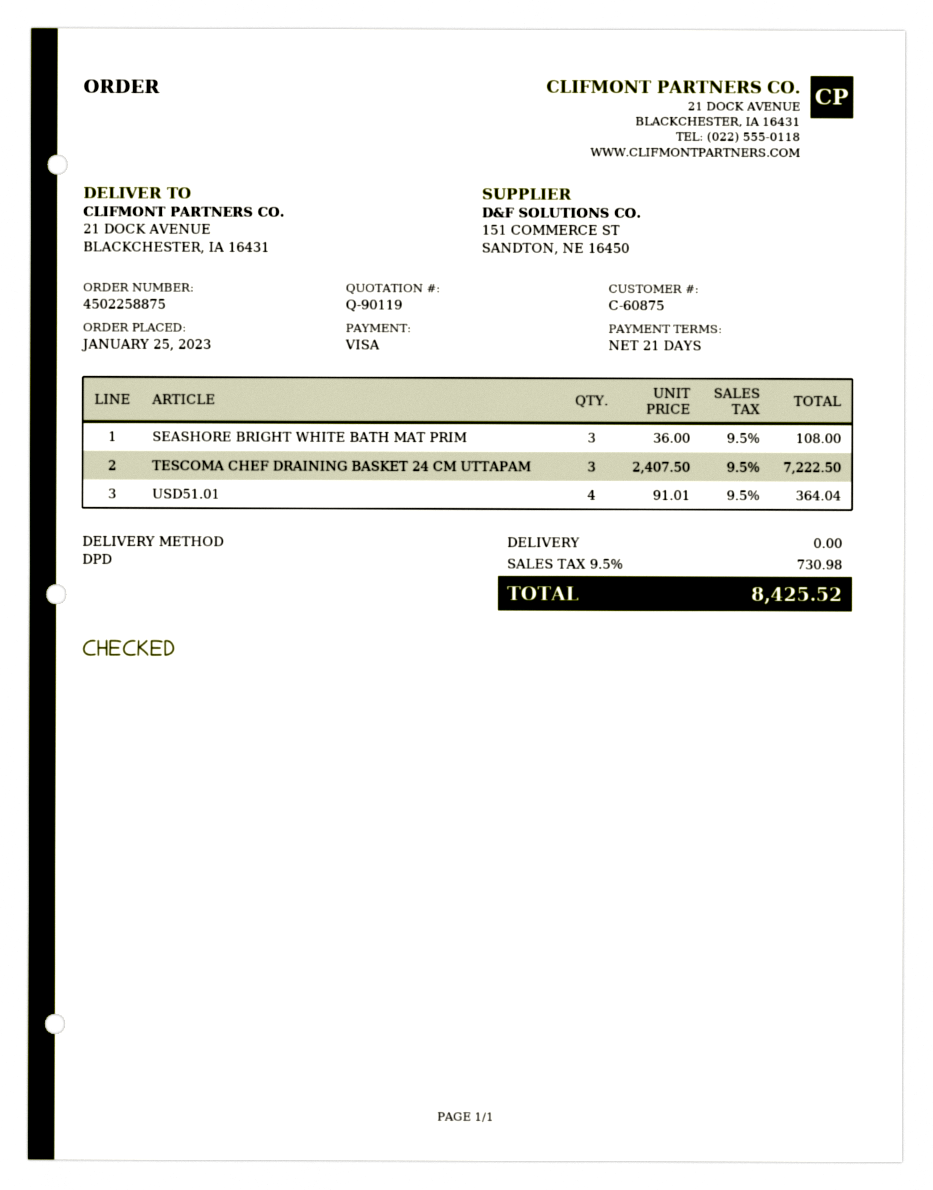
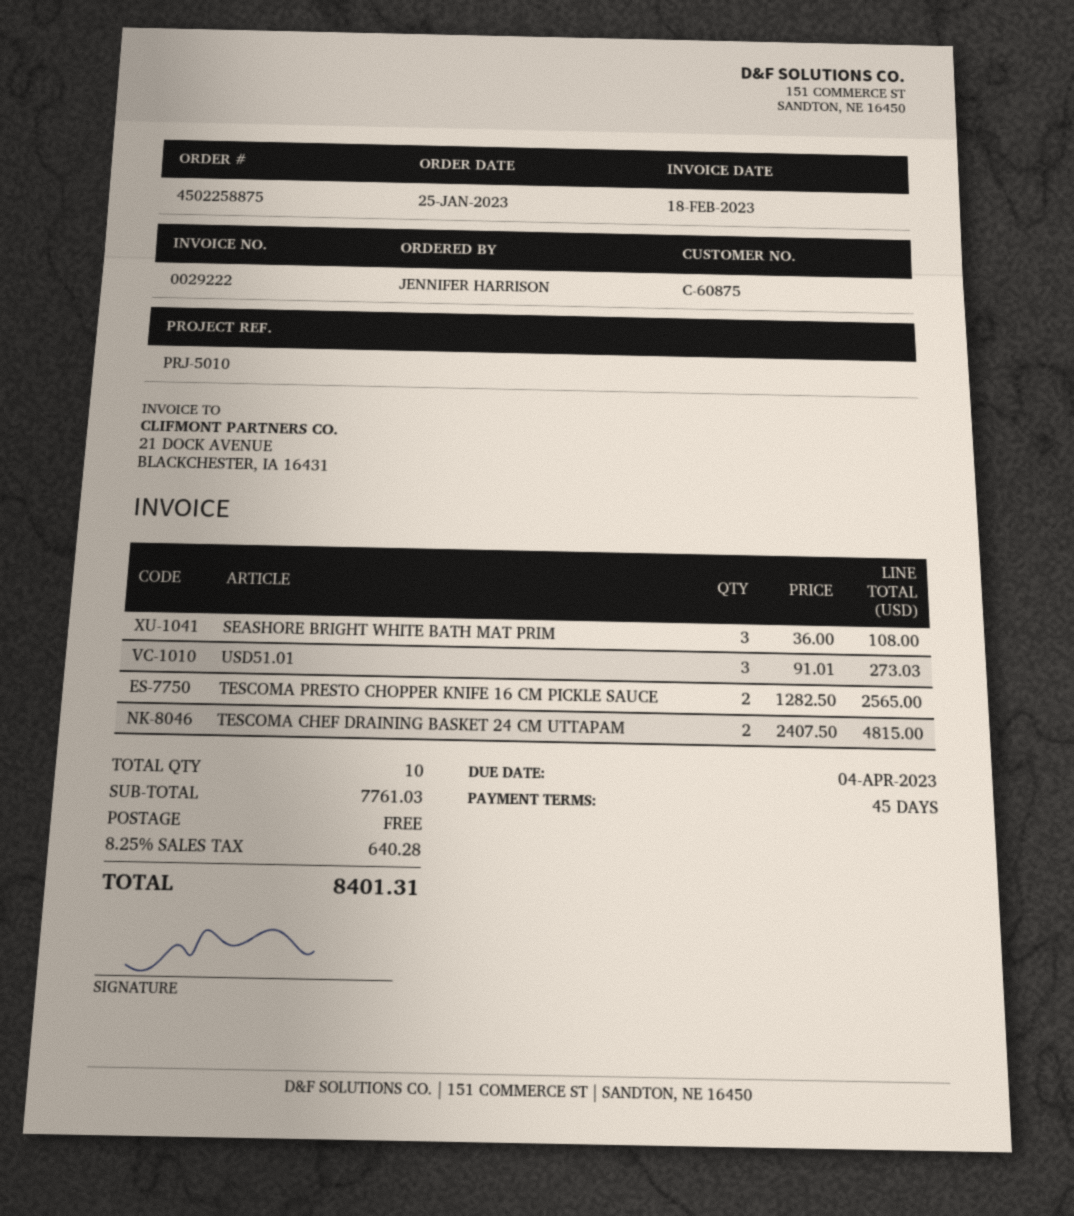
payment terms: 21 days -> 45 days
TESCOMA CHEF DRAINING BASKET 24 CM UTTAPAM: 3 x 2407.50 = 7222.50 -> 2 x 2407.50 = 4815.00
USD51.01: 4 x 91.01 = 364.04 -> 3 x 91.01 = 273.03
TESCOMA PRESTO CHOPPER KNIFE 16 CM PICKLE SAUCE: none -> 2 x 1282.50 = 2565.00
tax: 9.5% = 730.98 -> 8.25% = 640.28
total: 8425.52 -> 8401.31

